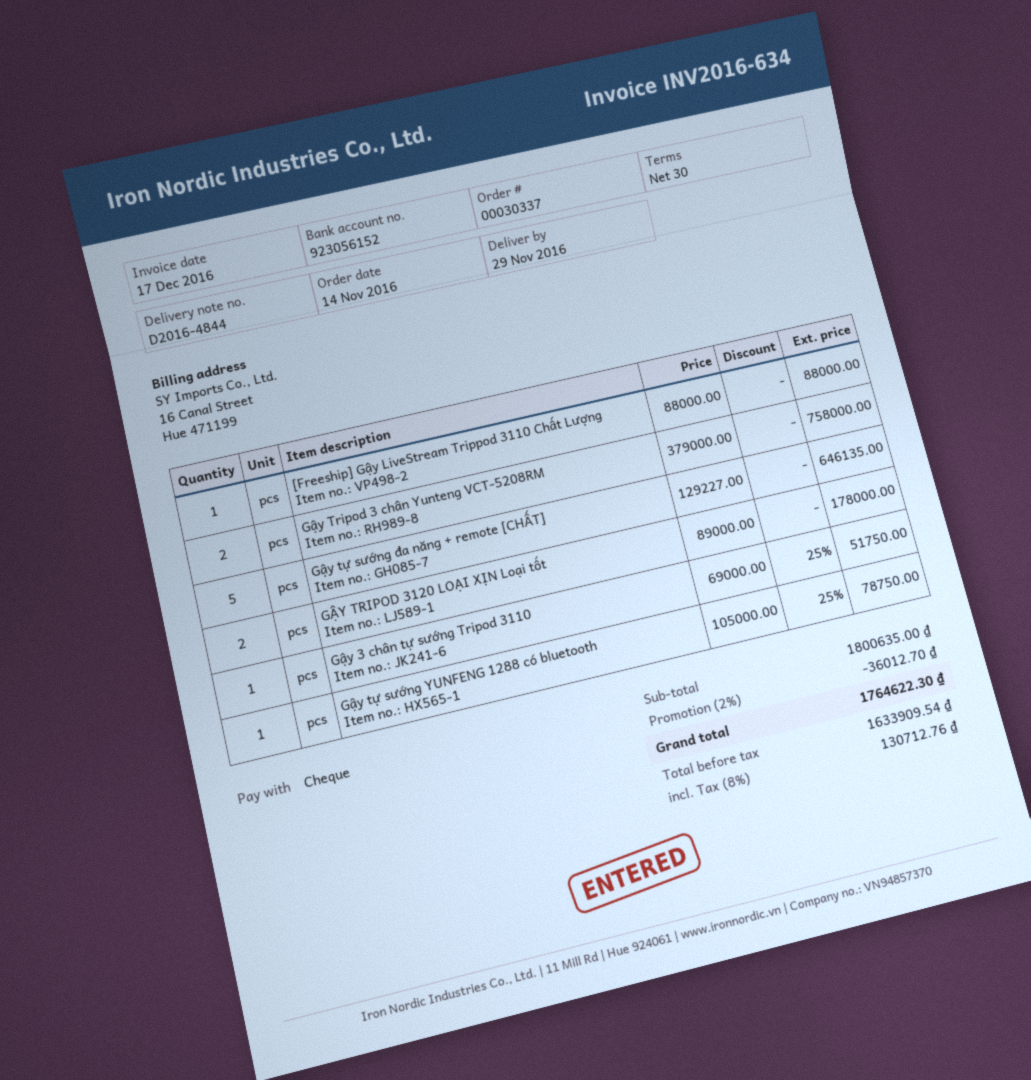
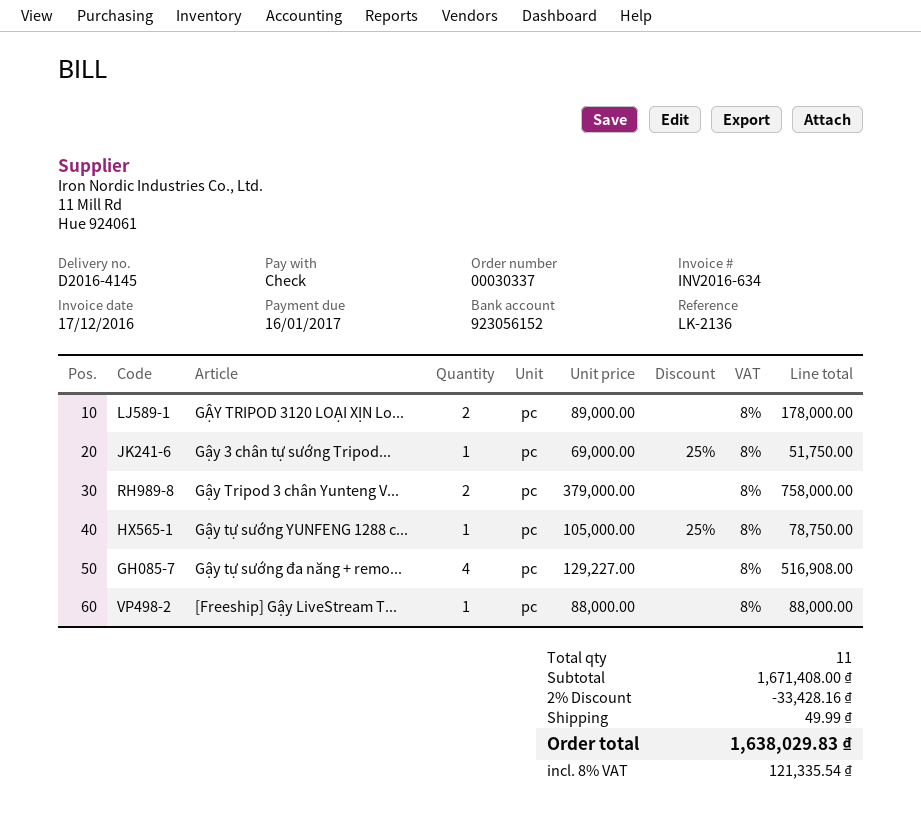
delivery note number: D2016-4844 -> D2016-4145
Gậy tự sướng đa năng + remote [CHẤT]: 5 x 129227.00 = 646135.00 -> 4 x 129227.00 = 516908.00
subtotal: 1800635.00 -> 1671408.00
discount: 2% = 36012.70 -> 2% = 33428.16
shipping: none -> 49.99
tax: 8% = 130712.76 -> 8% = 121335.54
total: 1764622.30 -> 1638029.83

